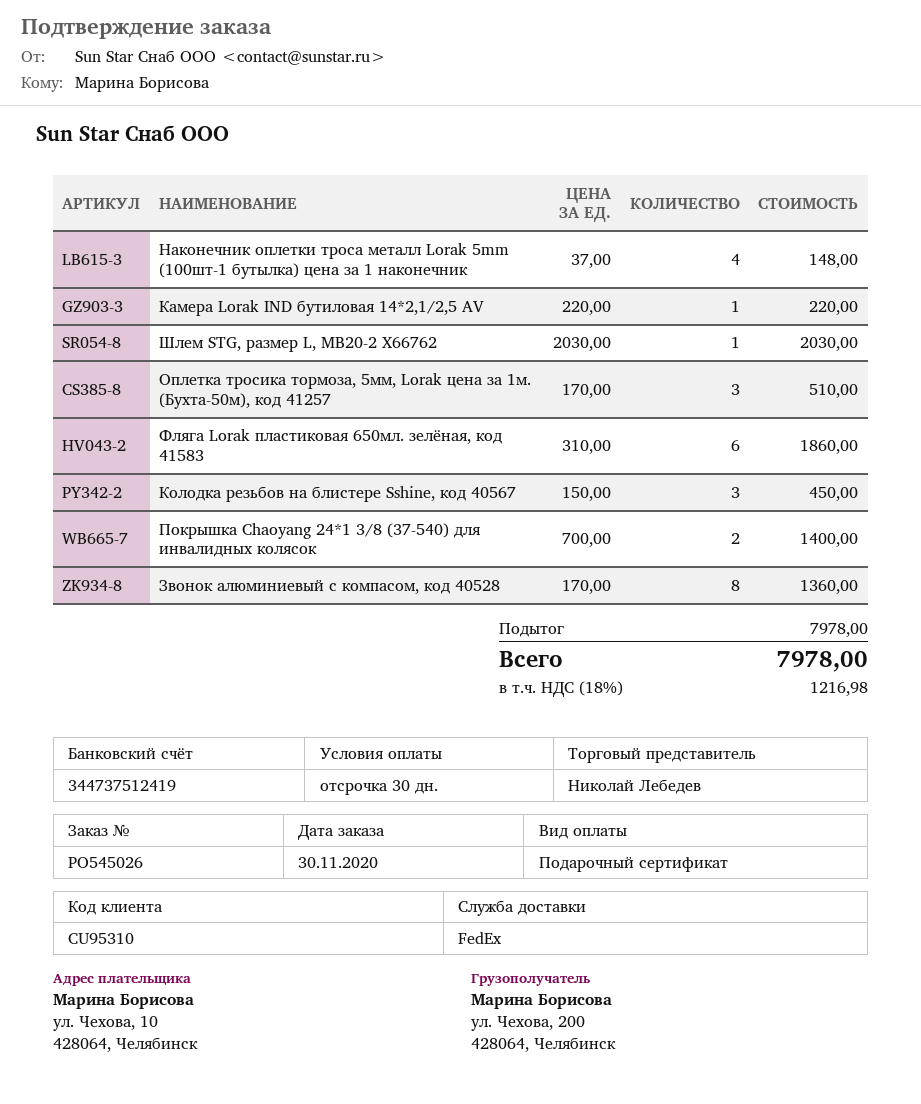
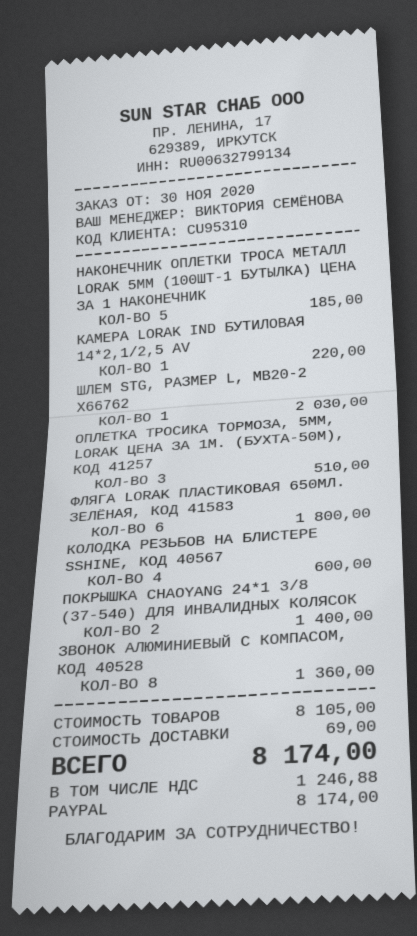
sales rep: Николай Лебедев -> ВИКТОРИЯ СЕМЁНОВА
payment method: gift card -> PayPal
Наконечник оплетки троса металл Lorak 5mm (100шт-1 бутылка) цена за 1 наконечник: 4 for 148.00 -> 5 for 185.00
Фляга Lorak пластиковая 650мл. зелёная, код 41583: 6 for 1860.00 -> 6 for 1800.00
Колодка резьбов на блистере Sshine, код 40567: 3 for 450.00 -> 4 for 600.00
subtotal: 7978.00 -> 8105.00
shipping: none -> 69.00
tax: 1216.98 -> 1246.88
total: 7978.00 -> 8174.00

